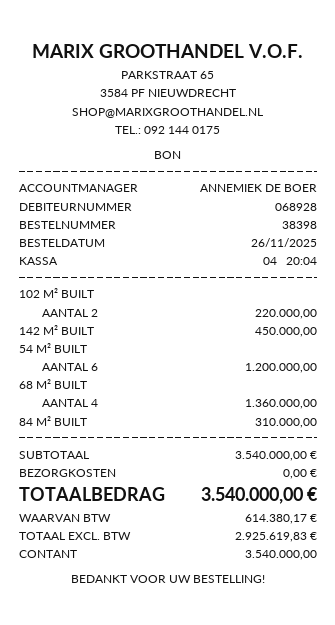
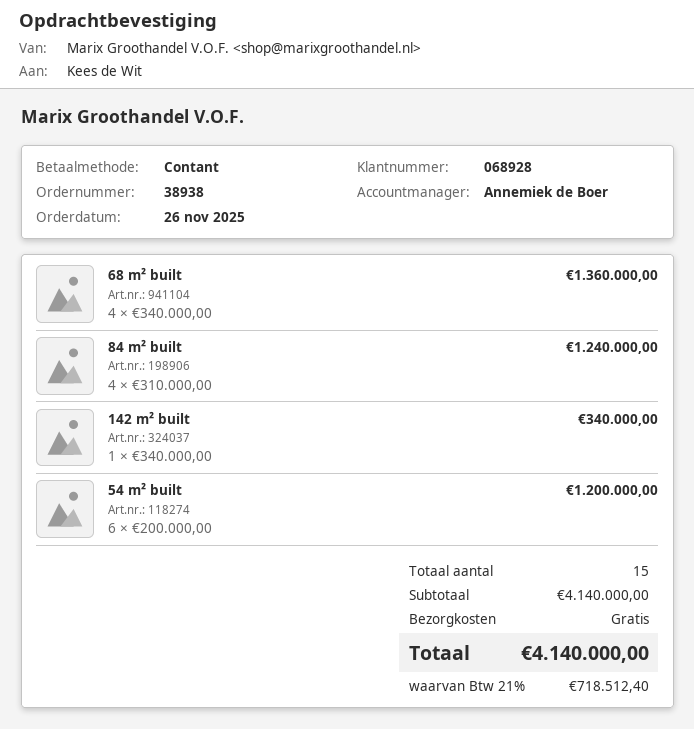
order number: 38398 -> 38938
102 M² BUILT: 2 for 220000.00 -> none
142 M² BUILT: 1 for 450000.00 -> 1 for 340000.00
84 M² BUILT: 1 for 310000.00 -> 4 for 1240000.00
subtotal: 3540000.00 -> 4140000.00
tax: 614380.17 -> 718512.40
total: 3540000.00 -> 4140000.00

